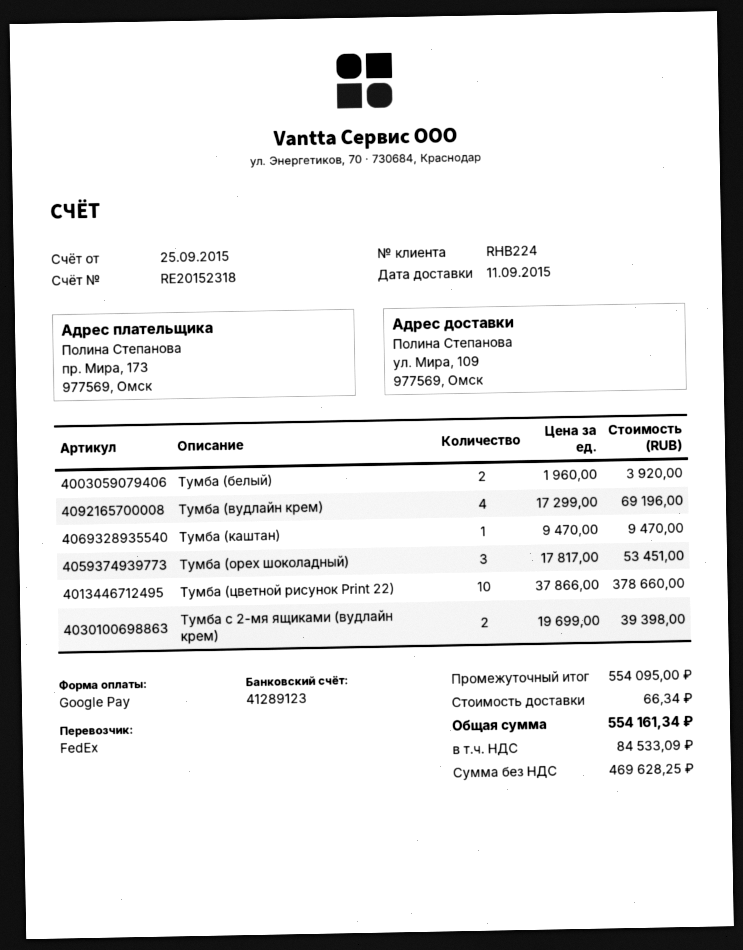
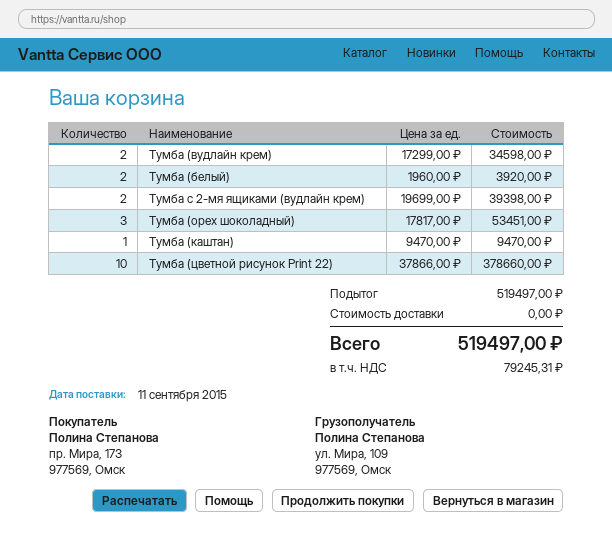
Тумба (вудлайн крем): 4 x 17299.00 = 69196.00 -> 2 x 17299.00 = 34598.00
subtotal: 554095.00 -> 519497.00
shipping: 66.34 -> 0.00
tax: 84533.09 -> 79245.31
total: 554161.34 -> 519497.00

